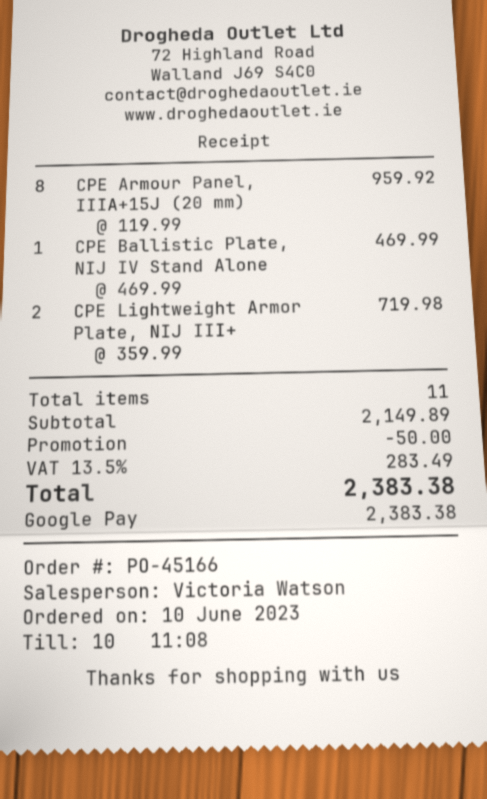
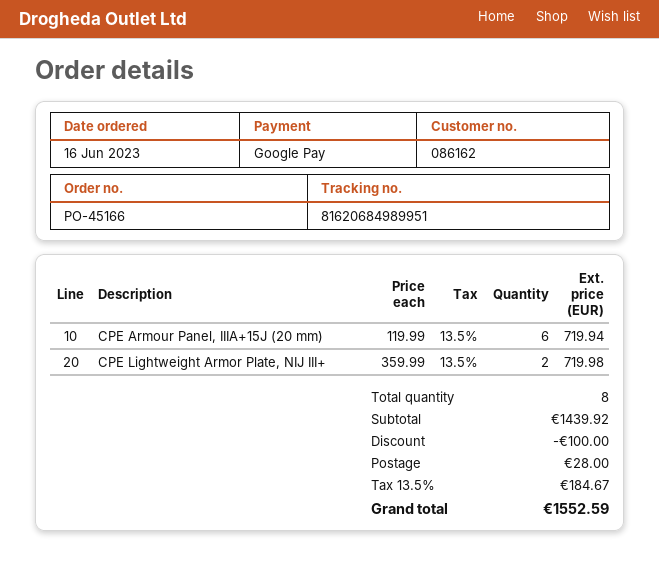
order date: 2023-06-10 -> 2023-06-16
CPE Armour Panel, IIIA+15J (20 mm): 8 x 119.99 = 959.92 -> 6 x 119.99 = 719.94
CPE Ballistic Plate, NIJ IV Stand Alone: 1 x 469.99 = 469.99 -> none
total quantity: 11 -> 8
subtotal: 2149.89 -> 1439.92
discount: 50.00 -> 100.00
shipping: none -> 28.00
tax: 13.5% = 283.49 -> 13.5% = 184.67
total: 2383.38 -> 1552.59

